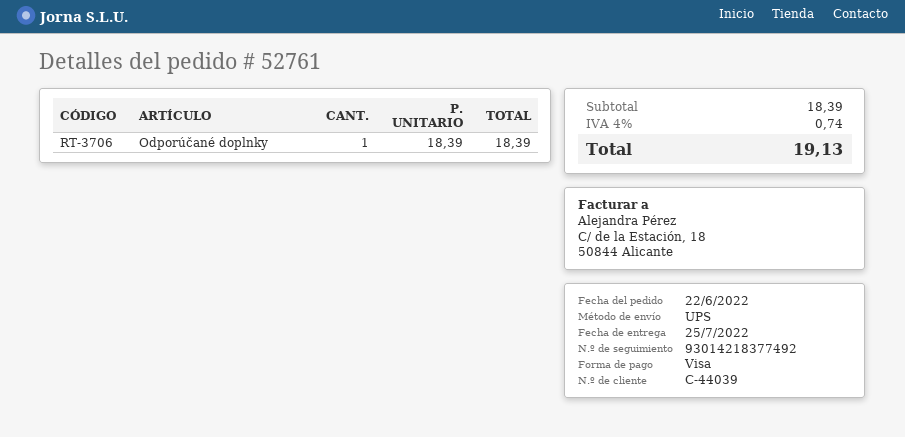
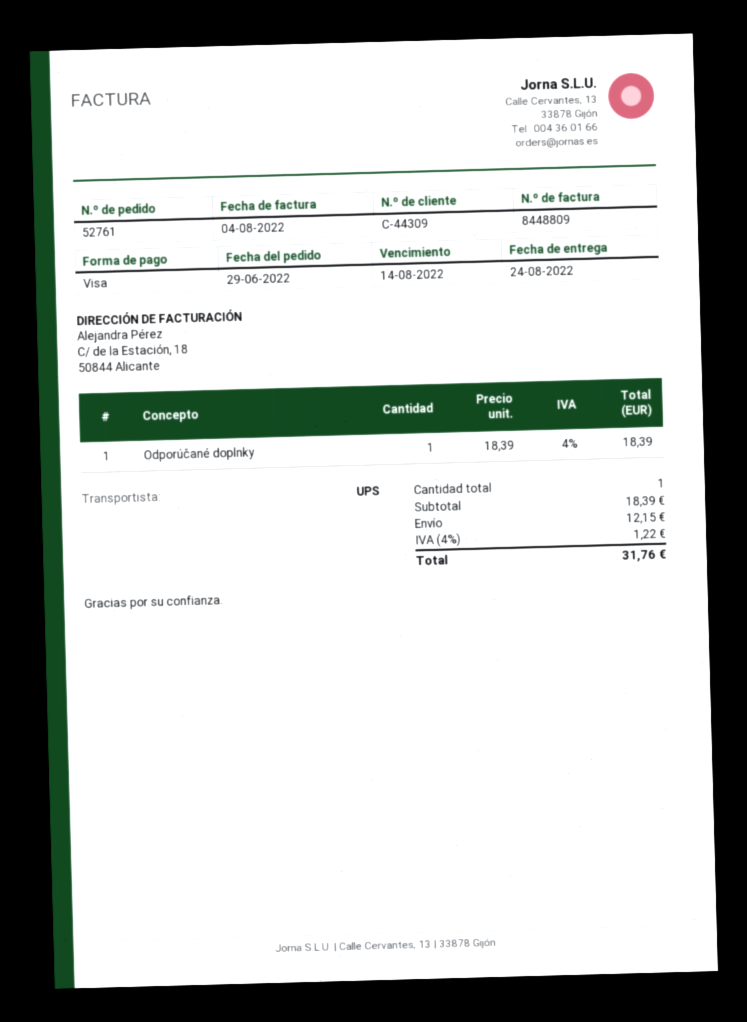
order date: 2022-06-22 -> 2022-06-29
delivery date: 2022-07-25 -> 2022-08-24
customer number: C-44039 -> C-44309
shipping: none -> 12.15
tax: 4% = 0.74 -> 4% = 1.22
total: 19.13 -> 31.76

